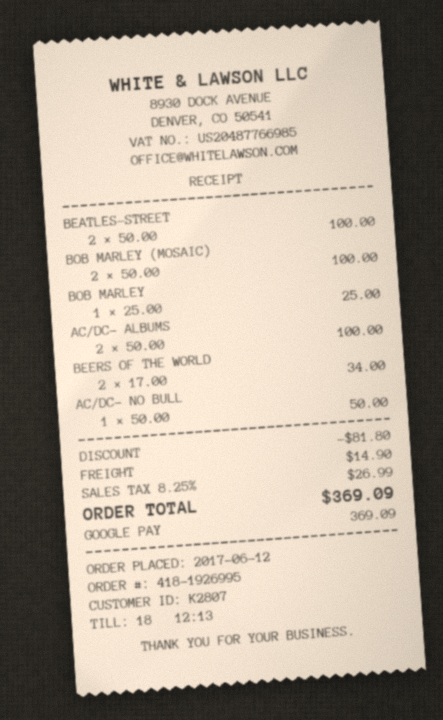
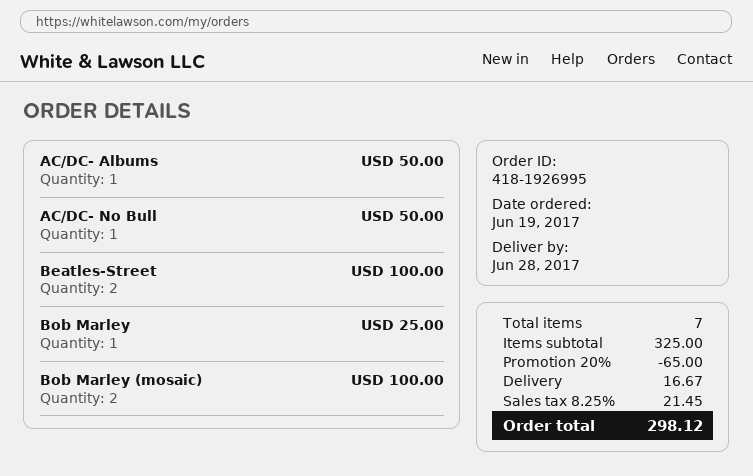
order date: 2017-06-12 -> 2017-06-19
AC/DC- ALBUMS: 2 for 100.00 -> 1 for 50.00
BEERS OF THE WORLD: 2 for 34.00 -> none
discount: 81.80 -> 65.00
shipping: 14.90 -> 16.67
tax: 8.25% = 26.99 -> 8.25% = 21.45
total: 369.09 -> 298.12

